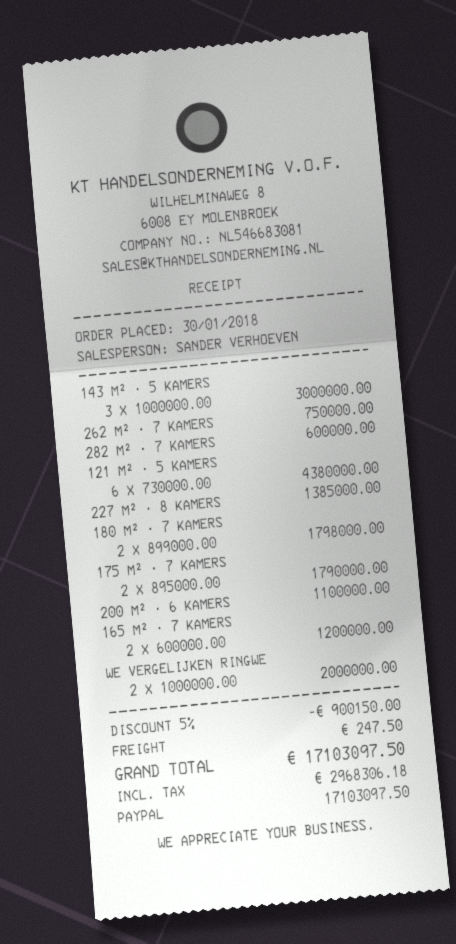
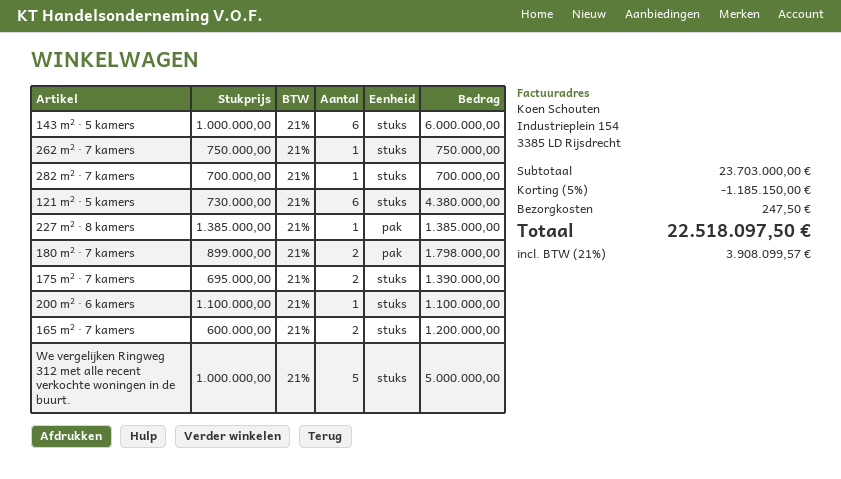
143 M² · 5 KAMERS: 3 x 1000000.00 = 3000000.00 -> 6 x 1000000.00 = 6000000.00
282 M² · 7 KAMERS: 1 x 600000.00 = 600000.00 -> 1 x 700000.00 = 700000.00
175 M² · 7 KAMERS: 2 x 895000.00 = 1790000.00 -> 2 x 695000.00 = 1390000.00
WE VERGELIJKEN RINGWE: 2 x 1000000.00 = 2000000.00 -> 5 x 1000000.00 = 5000000.00
discount: 5% = 900150.00 -> 5% = 1185150.00
tax: 2968306.18 -> 3908099.57
total: 17103097.50 -> 22518097.50

